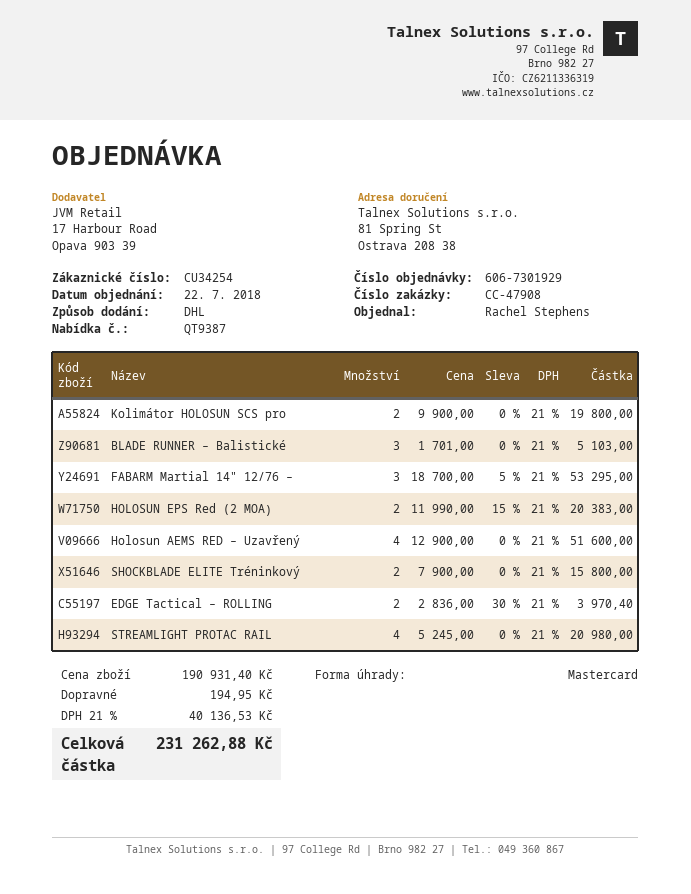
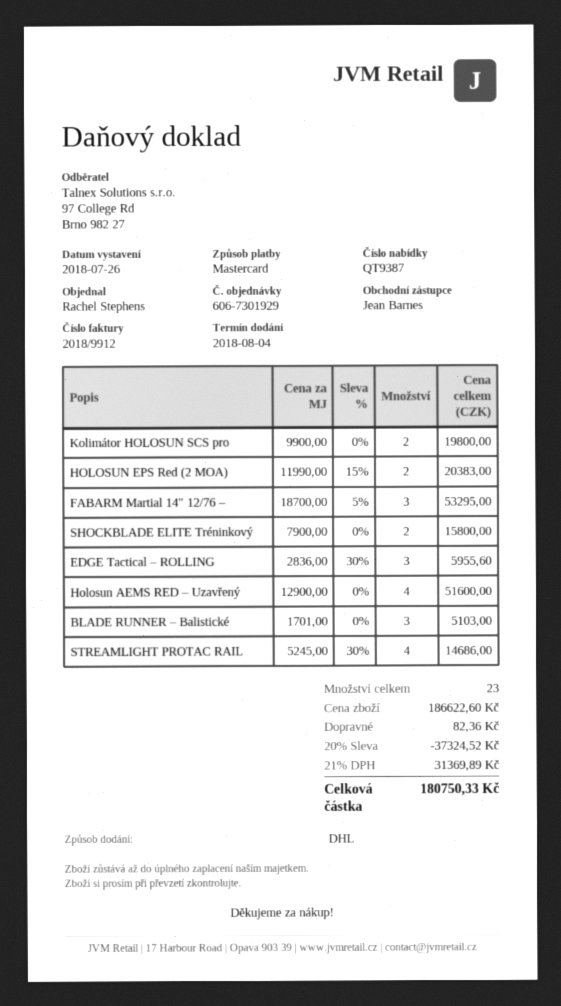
EDGE Tactical – ROLLING: 2 x 2836.00 - 30% = 3970.40 -> 3 x 2836.00 - 30% = 5955.60
STREAMLIGHT PROTAC RAIL: 4 x 5245.00 = 20980.00 -> 4 x 5245.00 - 30% = 14686.00
subtotal: 190931.40 -> 186622.60
discount: none -> 20% = 37324.52
shipping: 194.95 -> 82.36
tax: 21% = 40136.53 -> 21% = 31369.89
total: 231262.88 -> 180750.33

